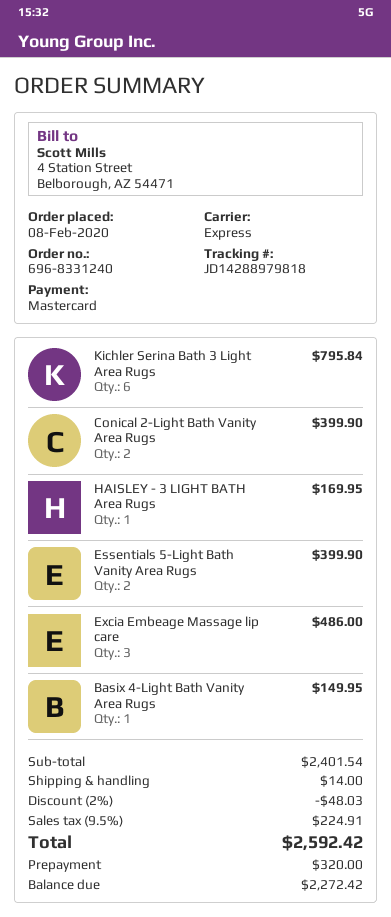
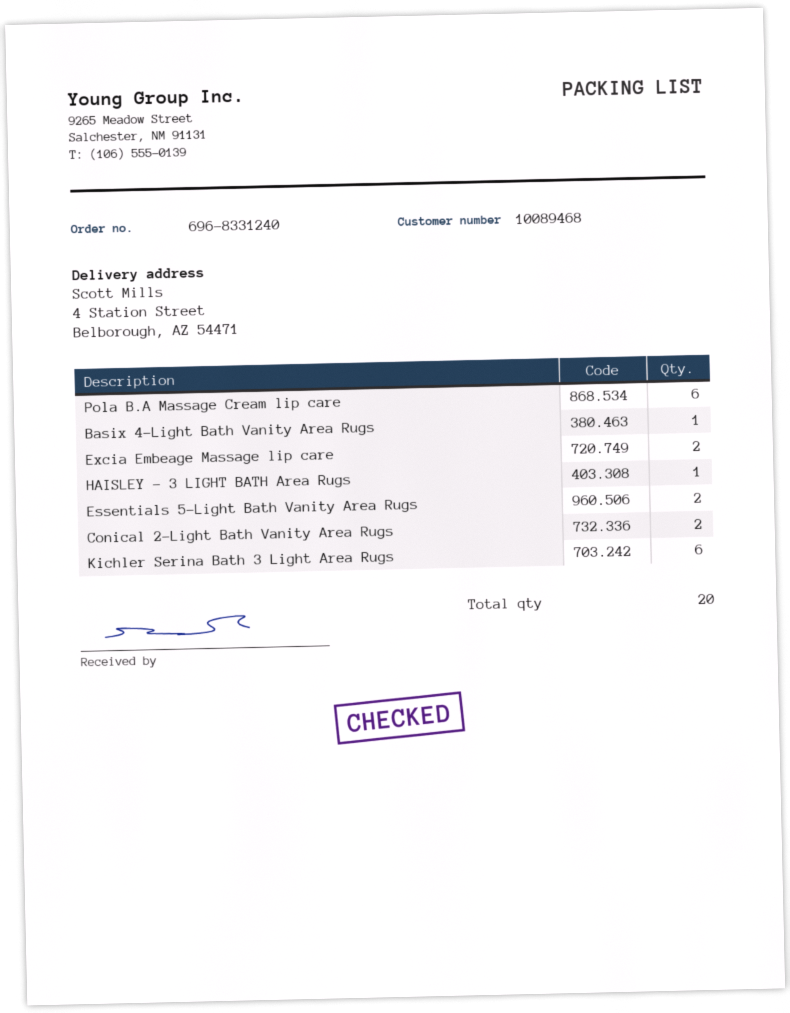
Excia Embeage Massage lip care: 3 -> 2
Pola B.A Massage Cream lip care: none -> 6

